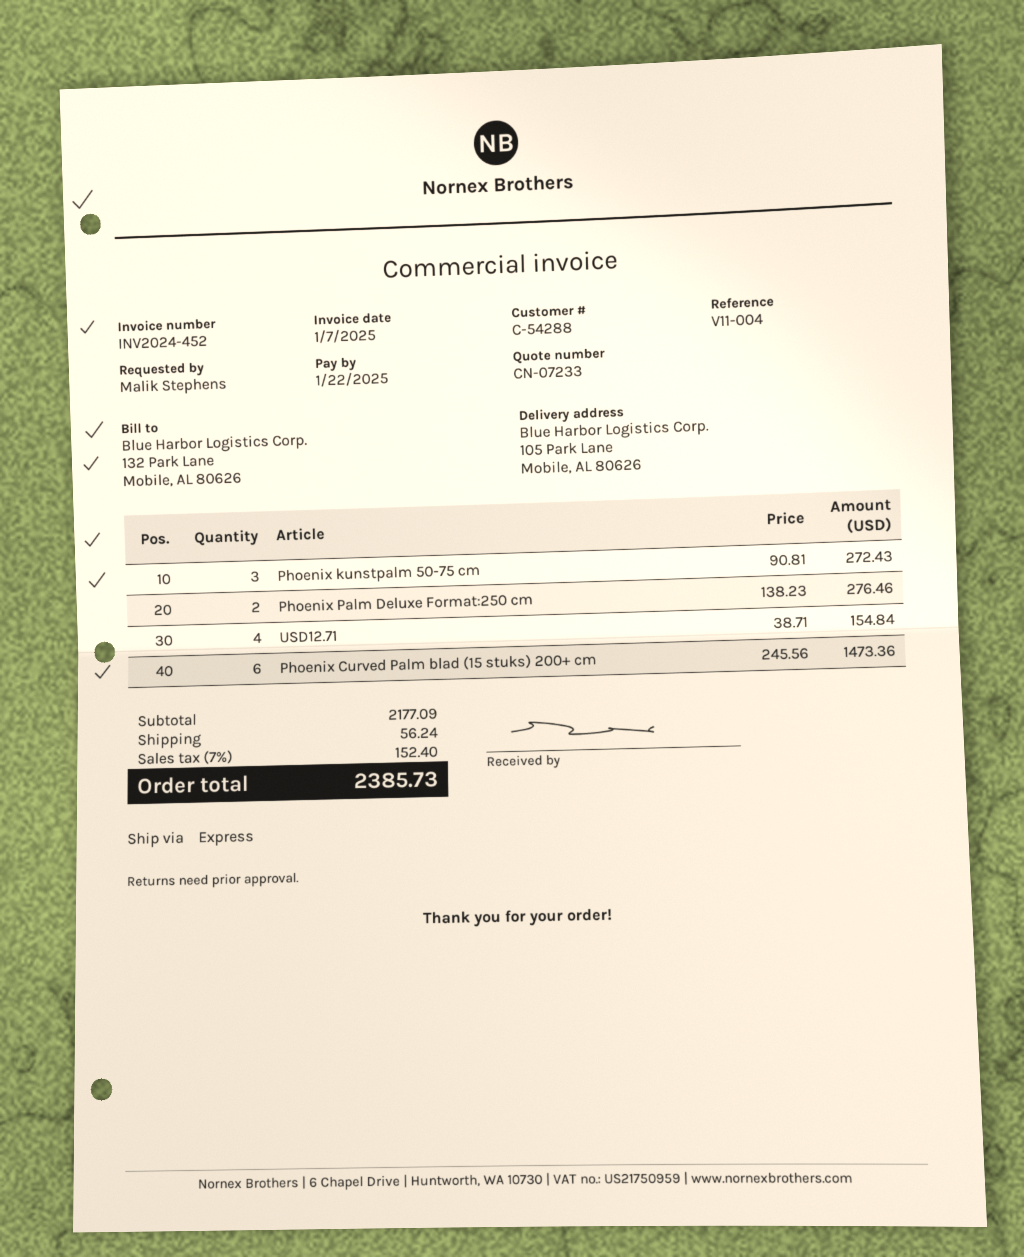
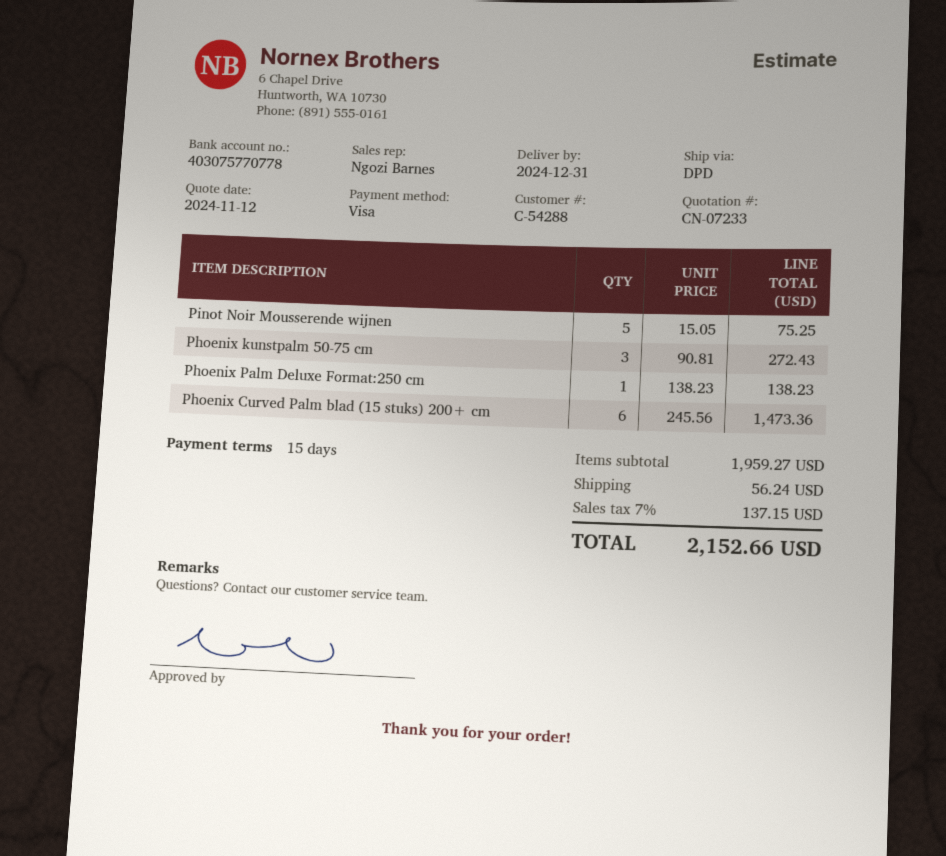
shipping method: express -> DPD
Phoenix Palm Deluxe Format:250 cm: 2 x 138.23 = 276.46 -> 1 x 138.23 = 138.23
USD12.71: 4 x 38.71 = 154.84 -> none
Pinot Noir Mousserende wijnen: none -> 5 x 15.05 = 75.25
subtotal: 2177.09 -> 1959.27
tax: 7% = 152.40 -> 7% = 137.15
total: 2385.73 -> 2152.66

